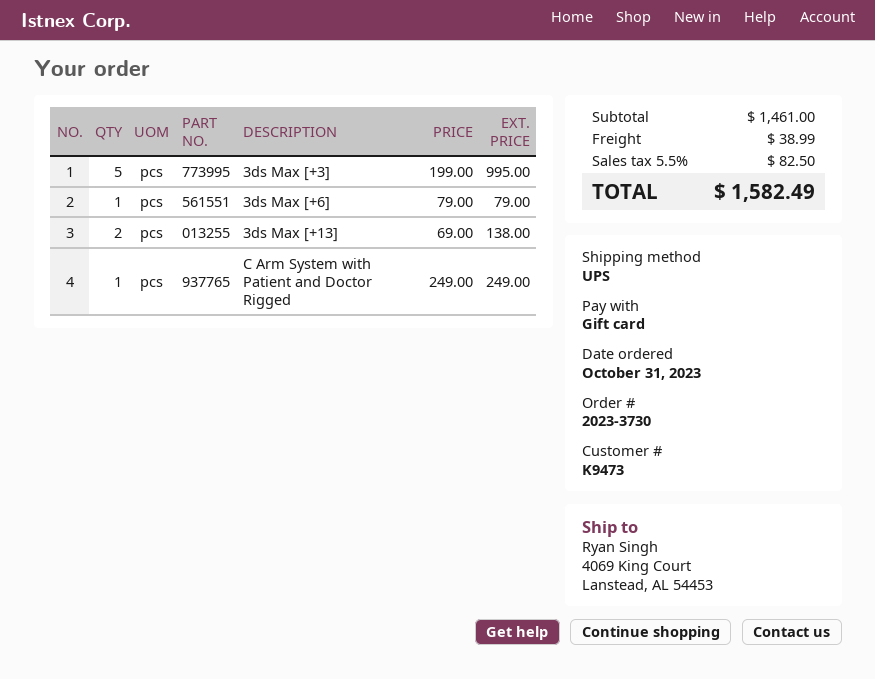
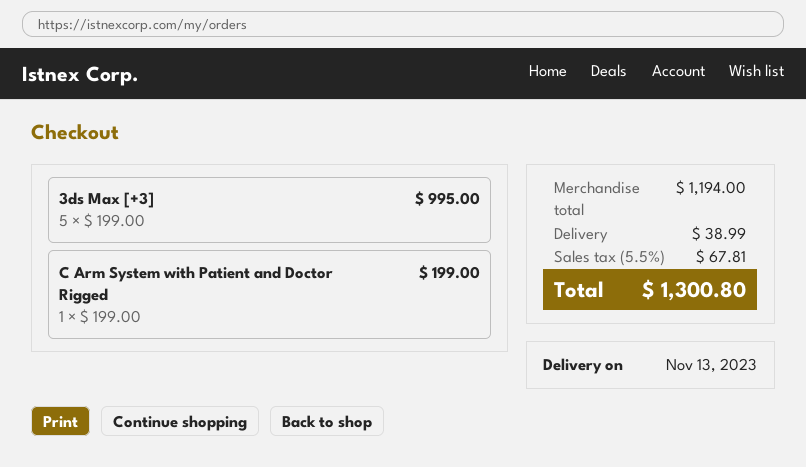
3ds Max [+6]: 1 x 79.00 = 79.00 -> none
3ds Max [+13]: 2 x 69.00 = 138.00 -> none
C Arm System with Patient and Doctor Rigged: 1 x 249.00 = 249.00 -> 1 x 199.00 = 199.00
subtotal: 1461.00 -> 1194.00
tax: 5.5% = 82.50 -> 5.5% = 67.81
total: 1582.49 -> 1300.80

